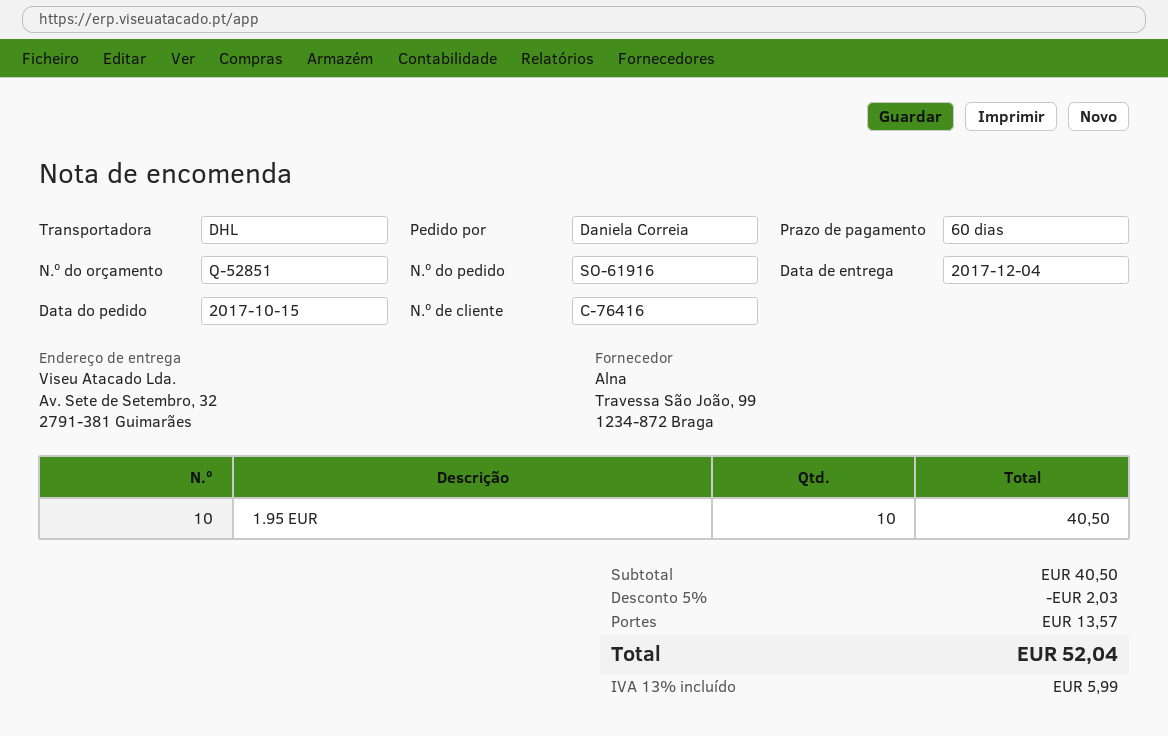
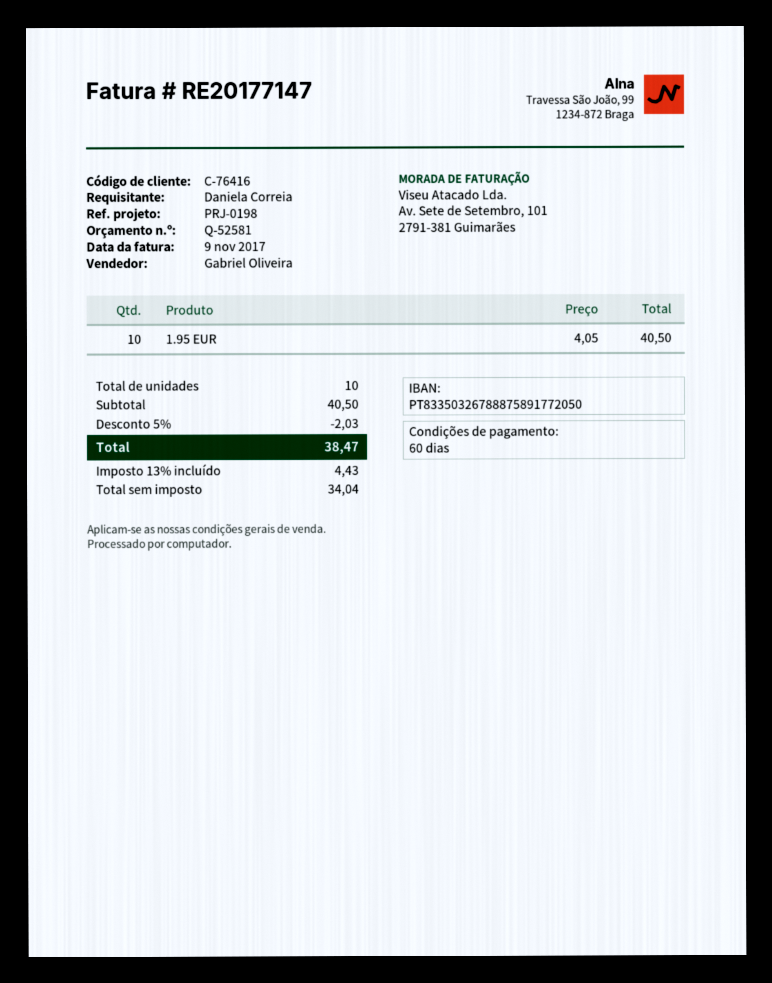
quote number: Q-52851 -> Q-52581
shipping: 13.57 -> none
tax: 13% = 5.99 -> 13% = 4.43
total: 52.04 -> 38.47

